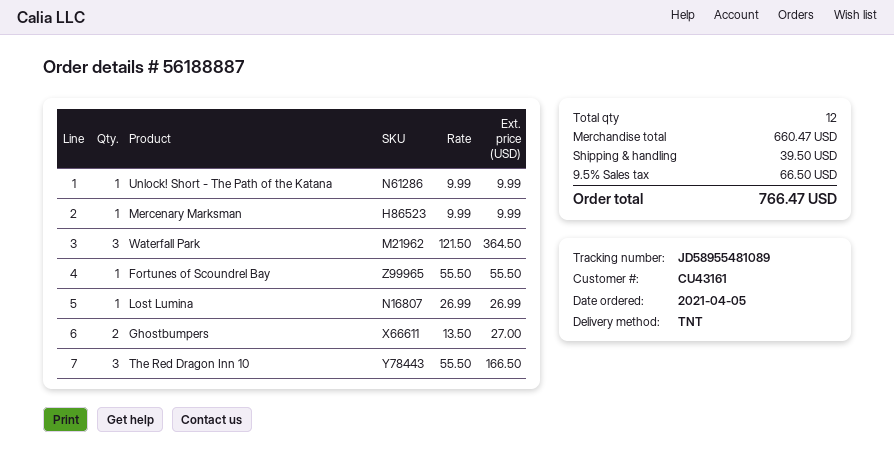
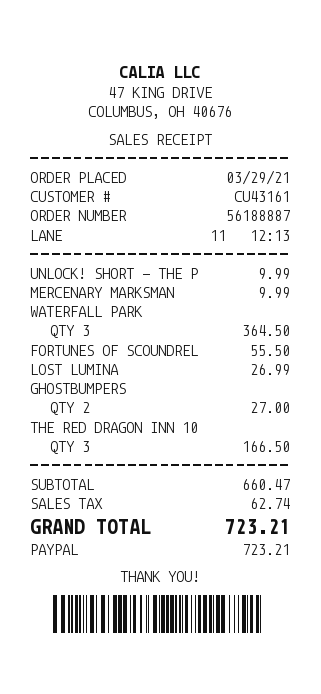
order date: 2021-04-05 -> 2021-03-29
shipping: 39.50 -> none
tax: 66.50 -> 62.74
total: 766.47 -> 723.21

